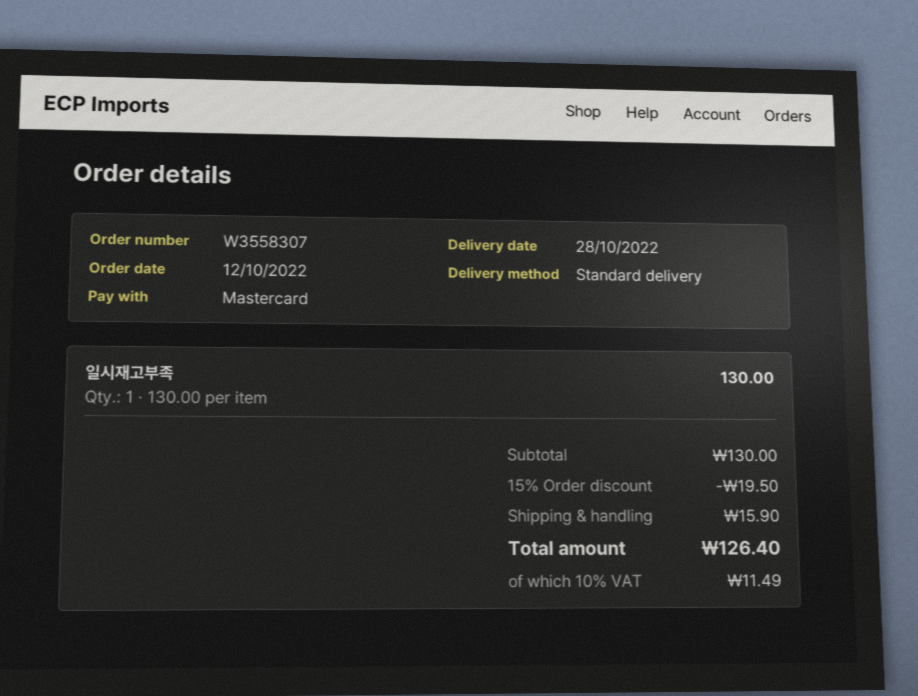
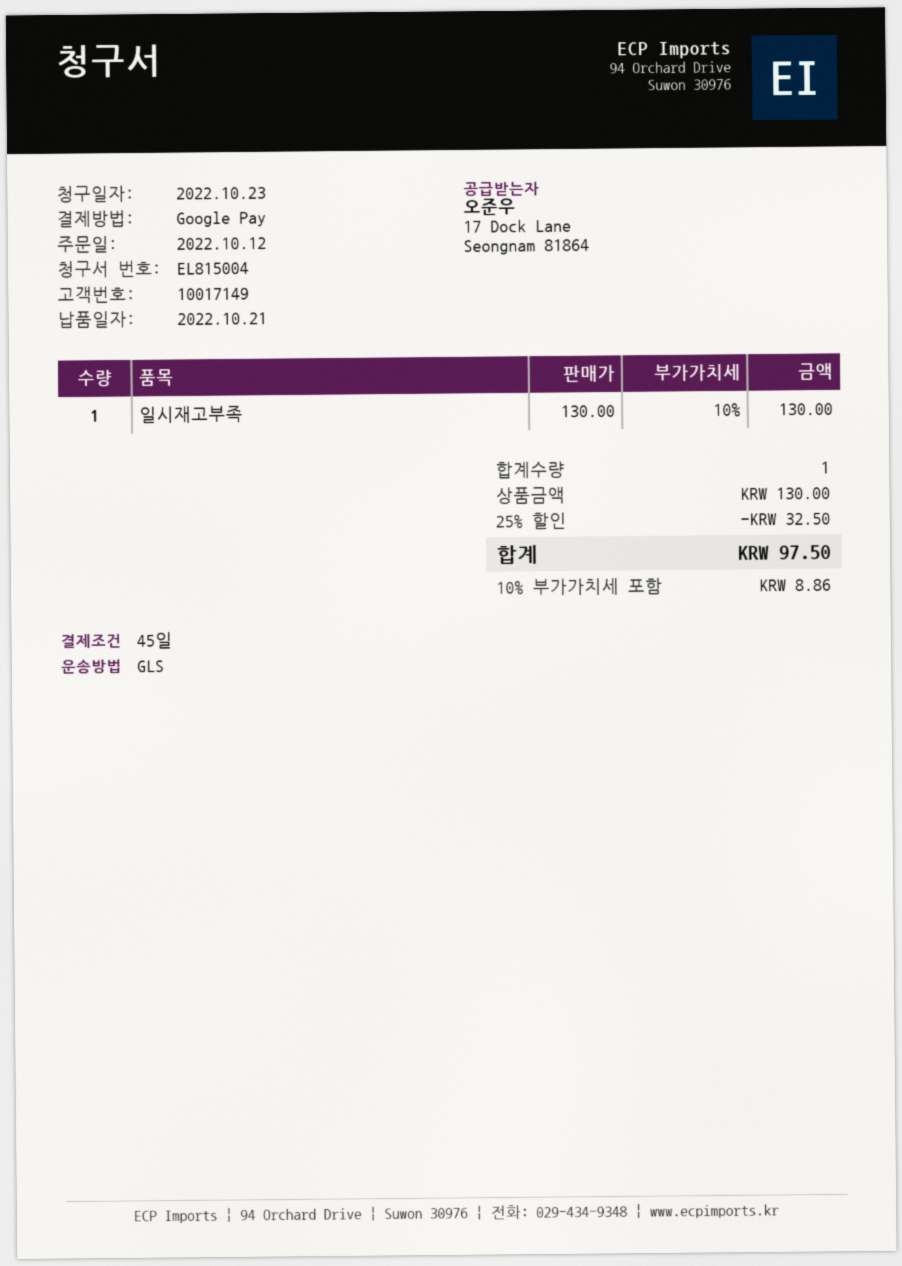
delivery date: 2022-10-28 -> 2022-10-21
payment method: Mastercard -> Google Pay
shipping method: standard -> GLS
discount: 15% = 19.50 -> 25% = 32.50
shipping: 15.90 -> none
tax: 10% = 11.49 -> 10% = 8.86
total: 126.40 -> 97.50

